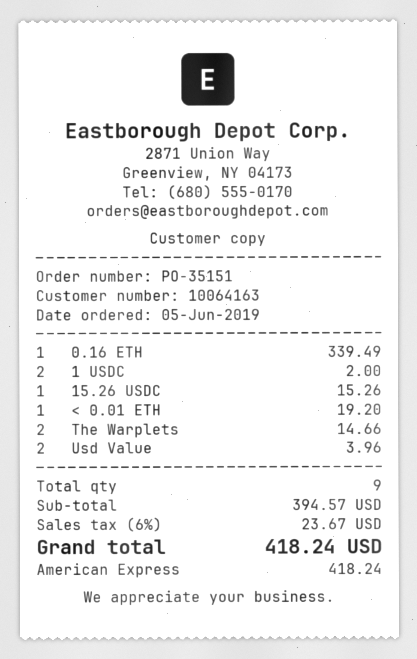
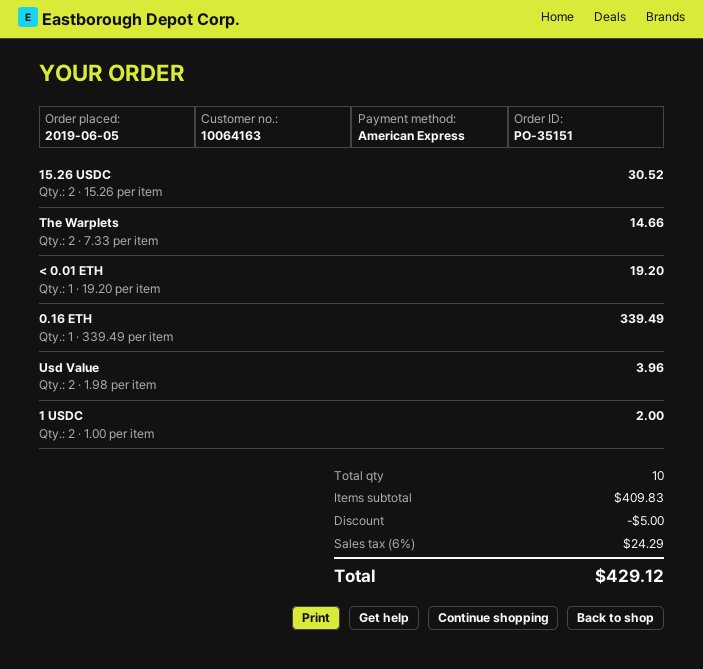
15.26 USDC: 1 for 15.26 -> 2 for 30.52
total quantity: 9 -> 10
subtotal: 394.57 -> 409.83
discount: none -> 5.00
tax: 6% = 23.67 -> 6% = 24.29
total: 418.24 -> 429.12

